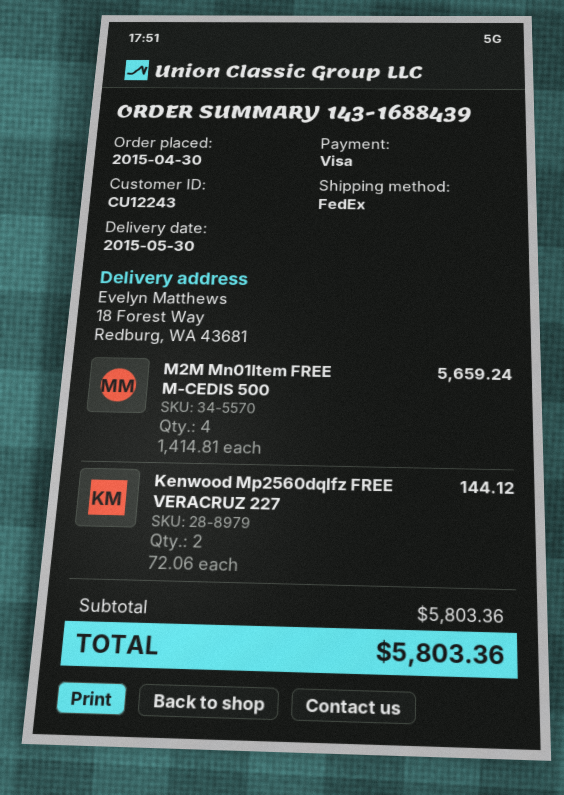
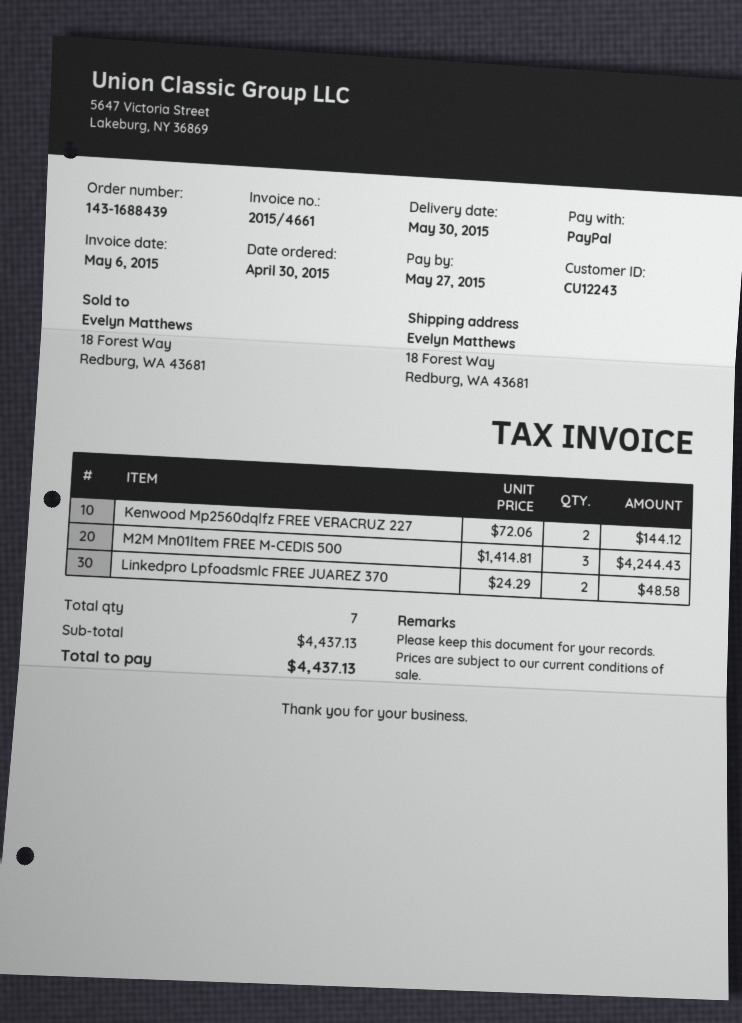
payment method: Visa -> PayPal
M2M Mn01ltem FREE M-CEDIS 500: 4 x 1414.81 = 5659.24 -> 3 x 1414.81 = 4244.43
Linkedpro Lpfoadsmlc FREE JUAREZ 370: none -> 2 x 24.29 = 48.58
subtotal: 5803.36 -> 4437.13
total: 5803.36 -> 4437.13

